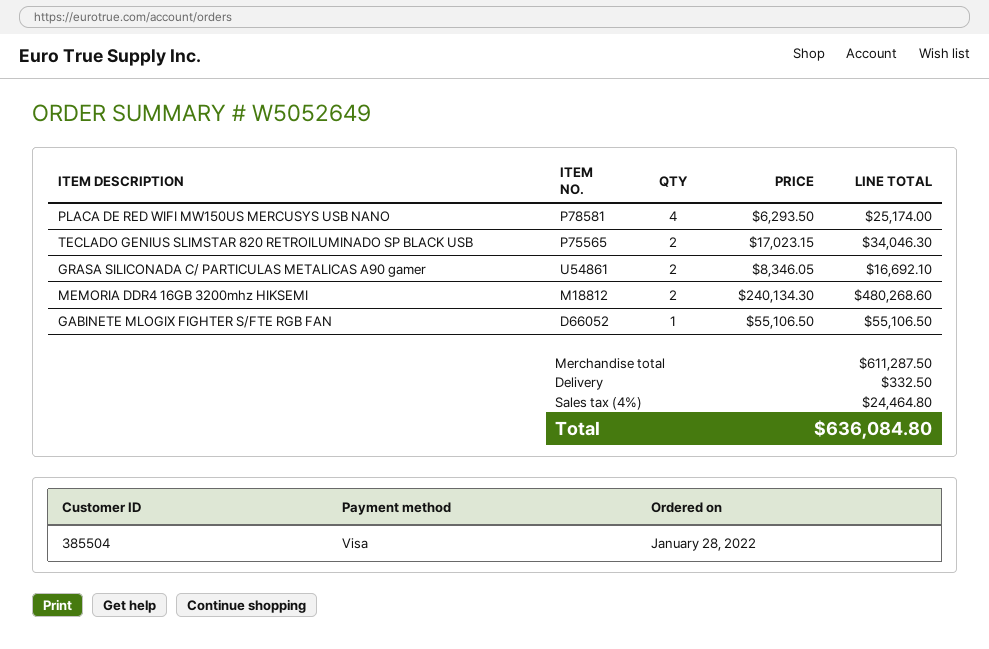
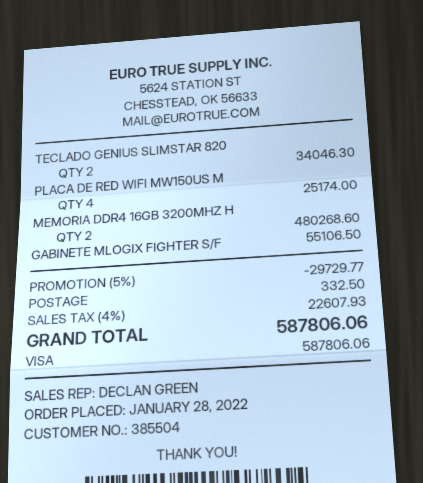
GRASA SILICONADA C/ PARTICULAS METALICAS A90 gamer: 2 for 16692.10 -> none
discount: none -> 5% = 29729.77
tax: 4% = 24464.80 -> 4% = 22607.93
total: 636084.80 -> 587806.06

